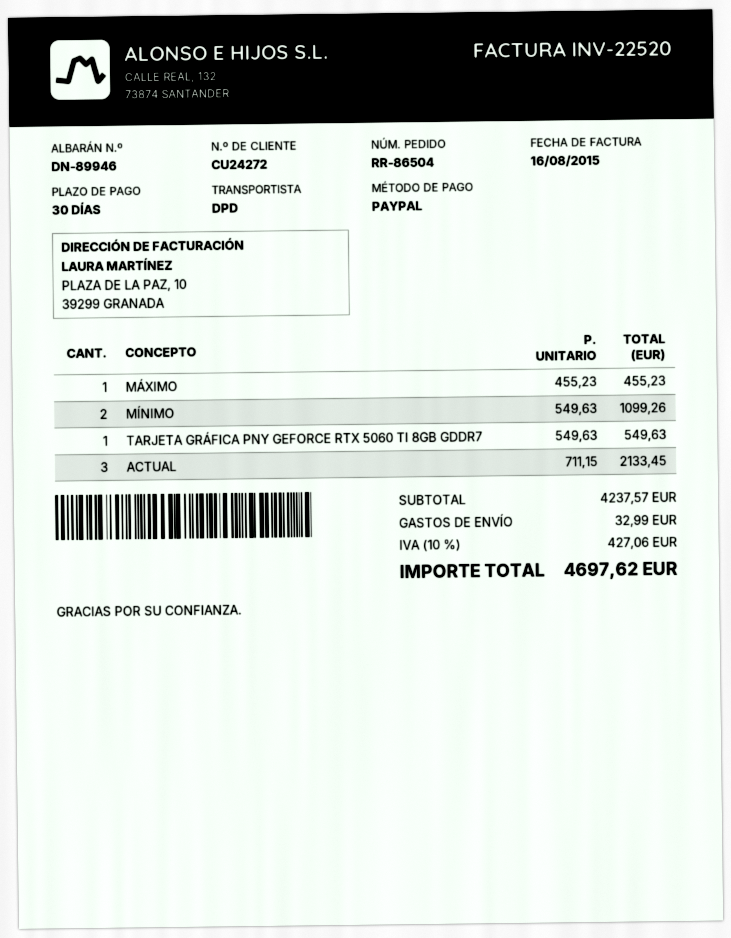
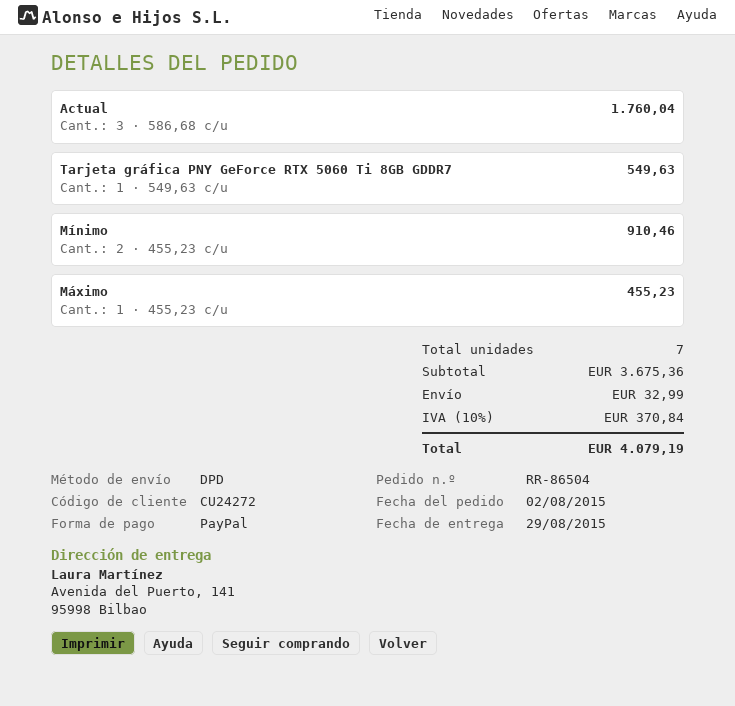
MÍNIMO: 2 x 549.63 = 1099.26 -> 2 x 455.23 = 910.46
ACTUAL: 3 x 711.15 = 2133.45 -> 3 x 586.68 = 1760.04
subtotal: 4237.57 -> 3675.36
tax: 10% = 427.06 -> 10% = 370.84
total: 4697.62 -> 4079.19

